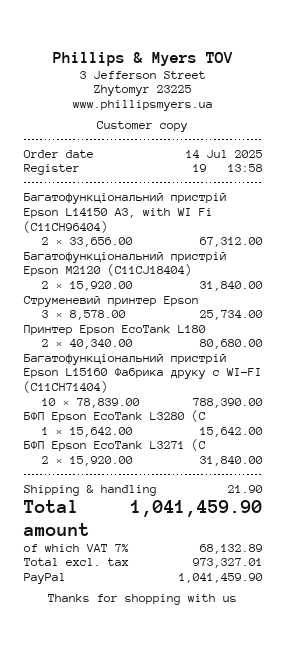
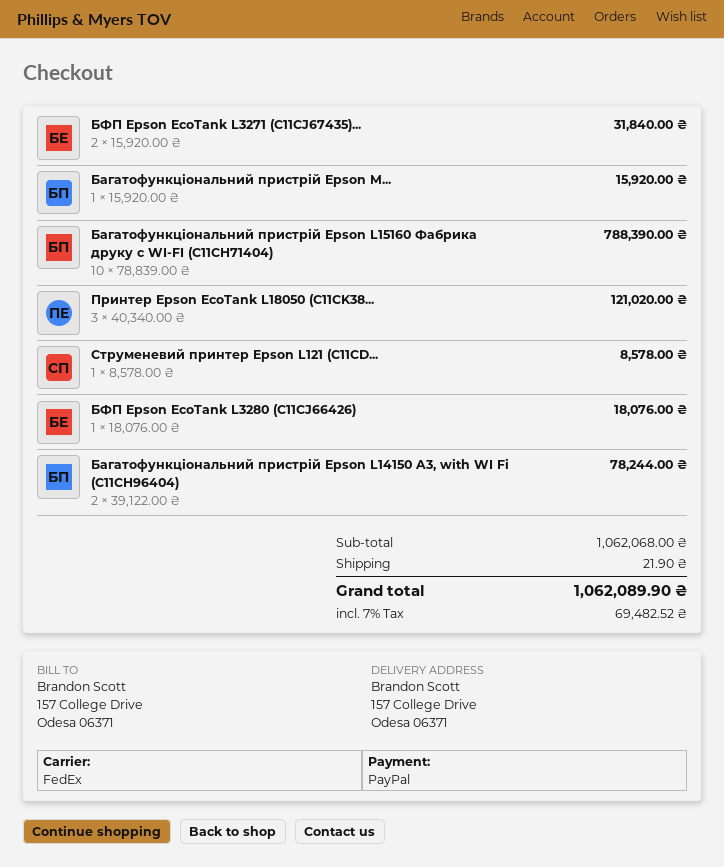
Багатофункціональний пристрій Epson L14150 A3, with WI Fi (C11CH96404): 2 x 33656.00 = 67312.00 -> 2 x 39122.00 = 78244.00
Багатофункціональний пристрій Epson M2120 (C11CJ18404): 2 x 15920.00 = 31840.00 -> 1 x 15920.00 = 15920.00
Струменевий принтер Epson: 3 x 8578.00 = 25734.00 -> 1 x 8578.00 = 8578.00
Принтер Epson EcoTank L180: 2 x 40340.00 = 80680.00 -> 3 x 40340.00 = 121020.00
БФП Epson EcoTank L3280 (C: 1 x 15642.00 = 15642.00 -> 1 x 18076.00 = 18076.00
tax: 7% = 68132.89 -> 7% = 69482.52
total: 1041459.90 -> 1062089.90

